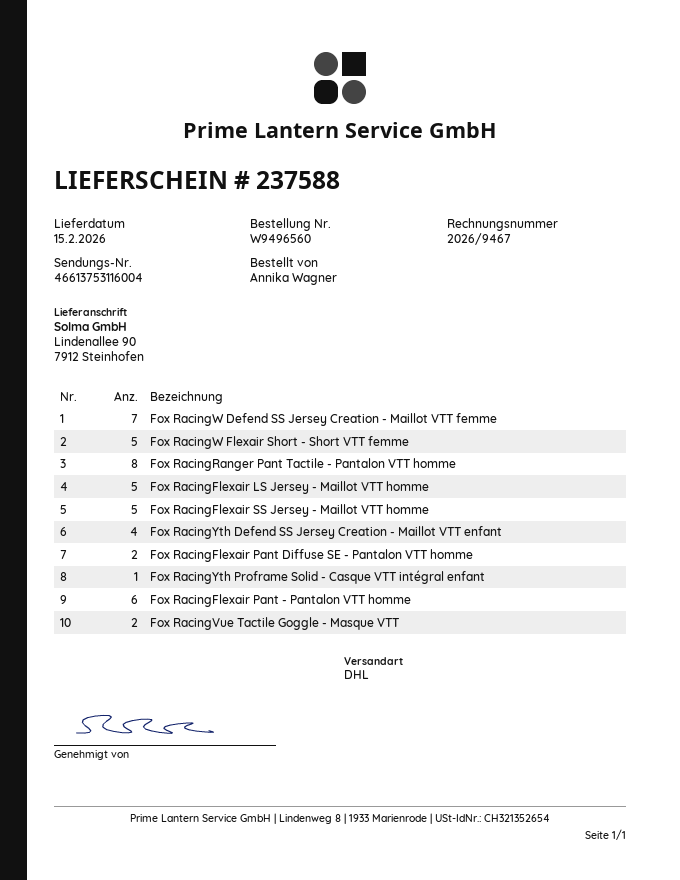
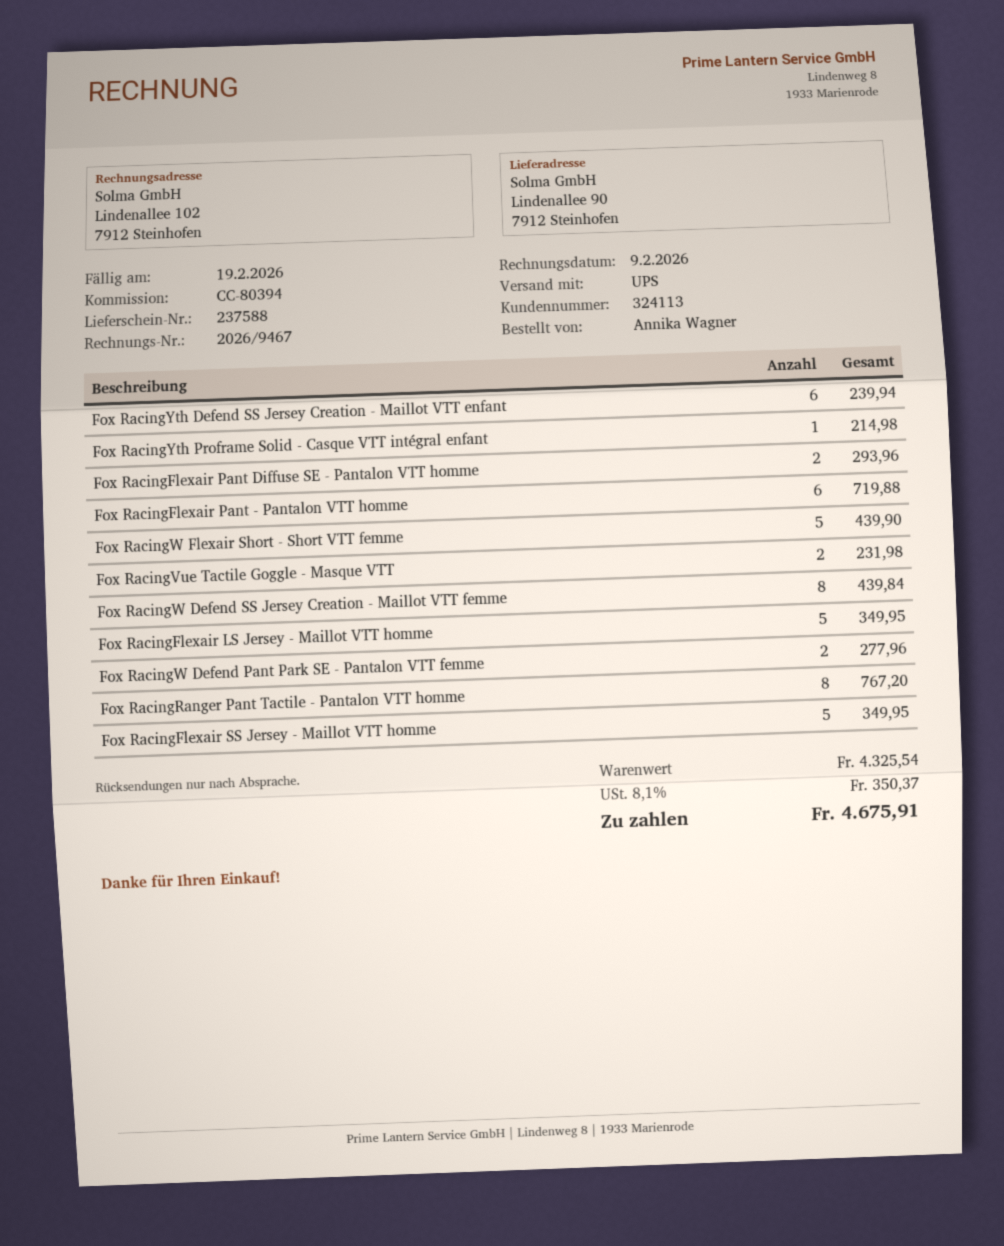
shipping method: DHL -> UPS
Fox RacingW Defend SS Jersey Creation - Maillot VTT femme: 7 -> 8
Fox RacingYth Defend SS Jersey Creation - Maillot VTT enfant: 4 -> 6
Fox RacingW Defend Pant Park SE - Pantalon VTT femme: none -> 2

